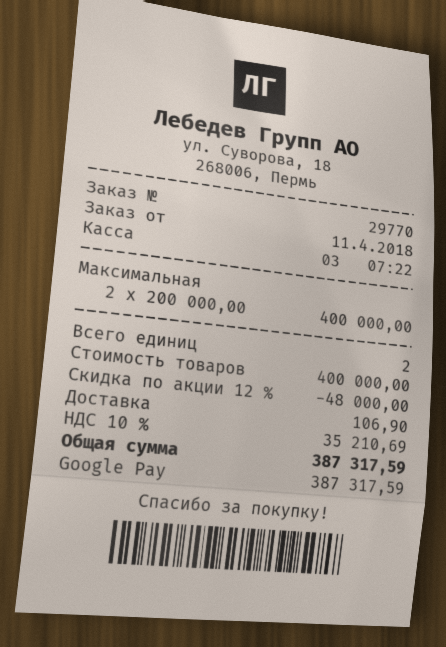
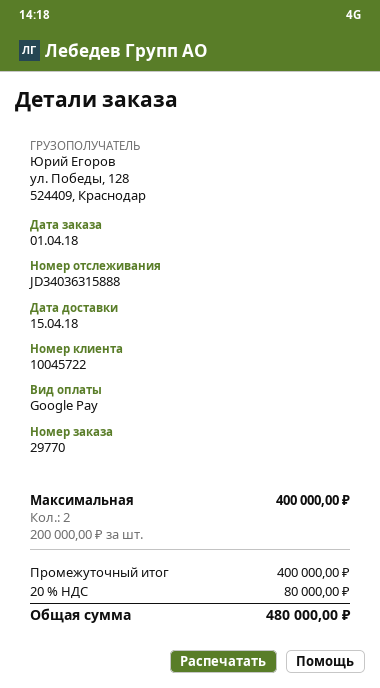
order date: 2018-04-11 -> 2018-04-01
discount: 12% = 48000.00 -> none
shipping: 106.90 -> none
tax: 10% = 35210.69 -> 20% = 80000.00
total: 387317.59 -> 480000.00

